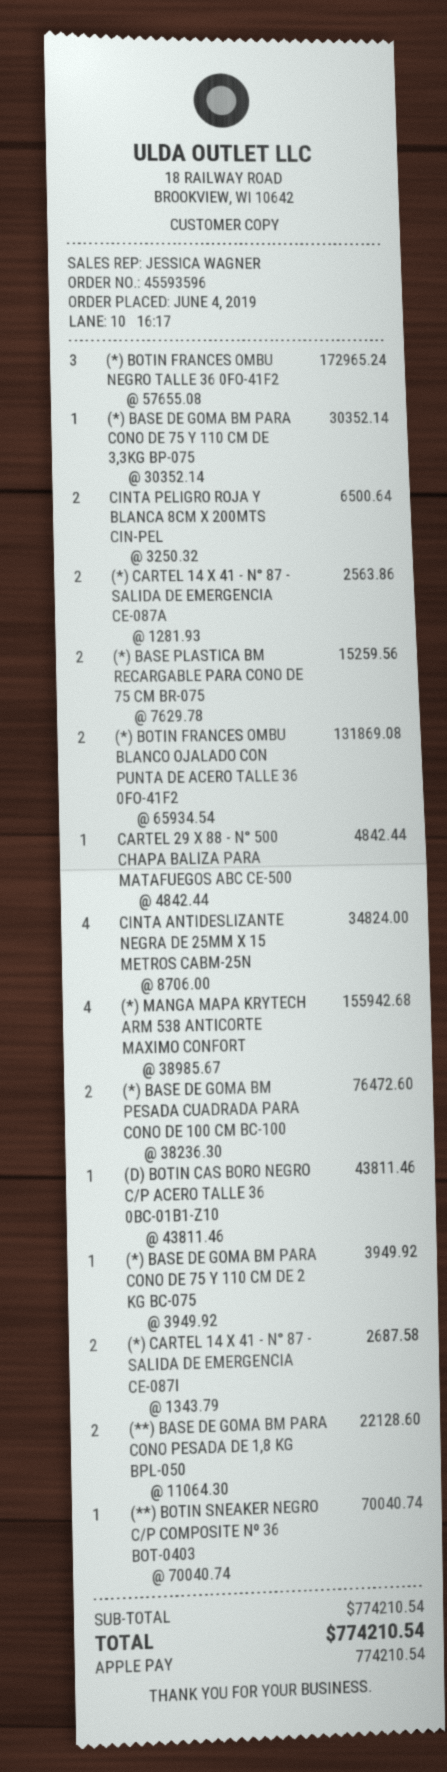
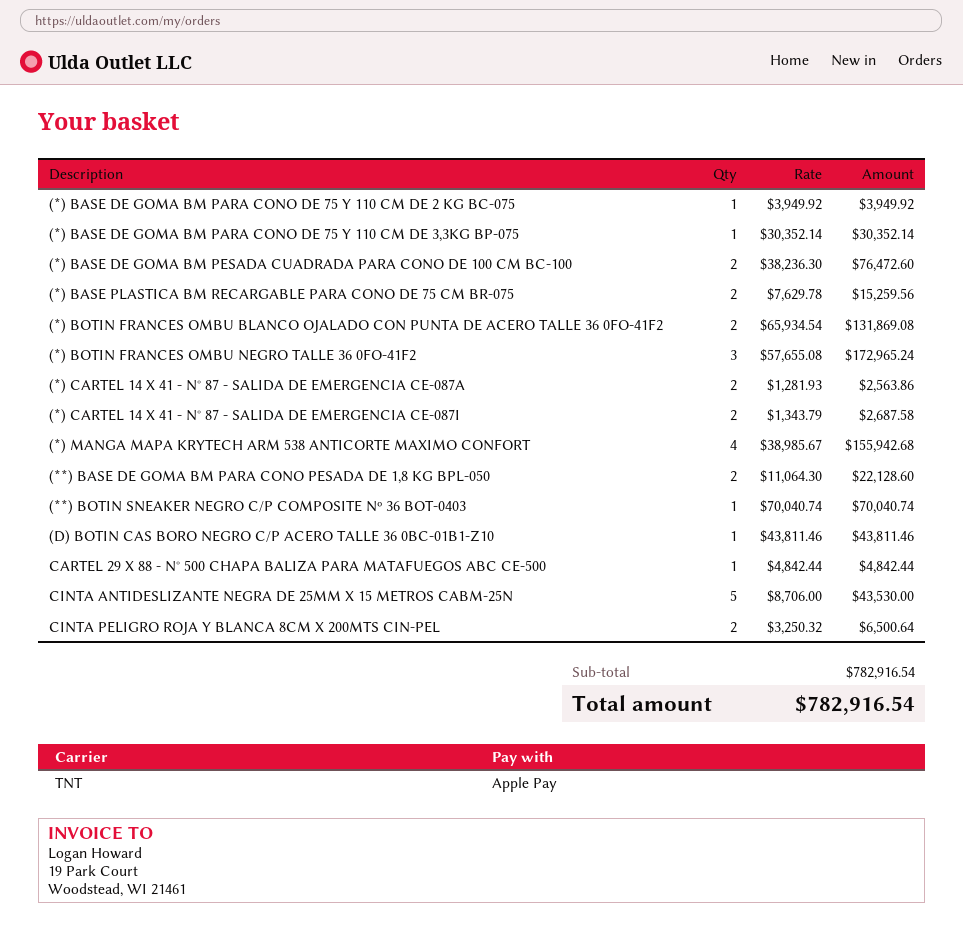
CINTA ANTIDESLIZANTE NEGRA DE 25MM X 15 METROS CABM-25N: 4 x 8706.00 = 34824.00 -> 5 x 8706.00 = 43530.00
subtotal: 774210.54 -> 782916.54
total: 774210.54 -> 782916.54

